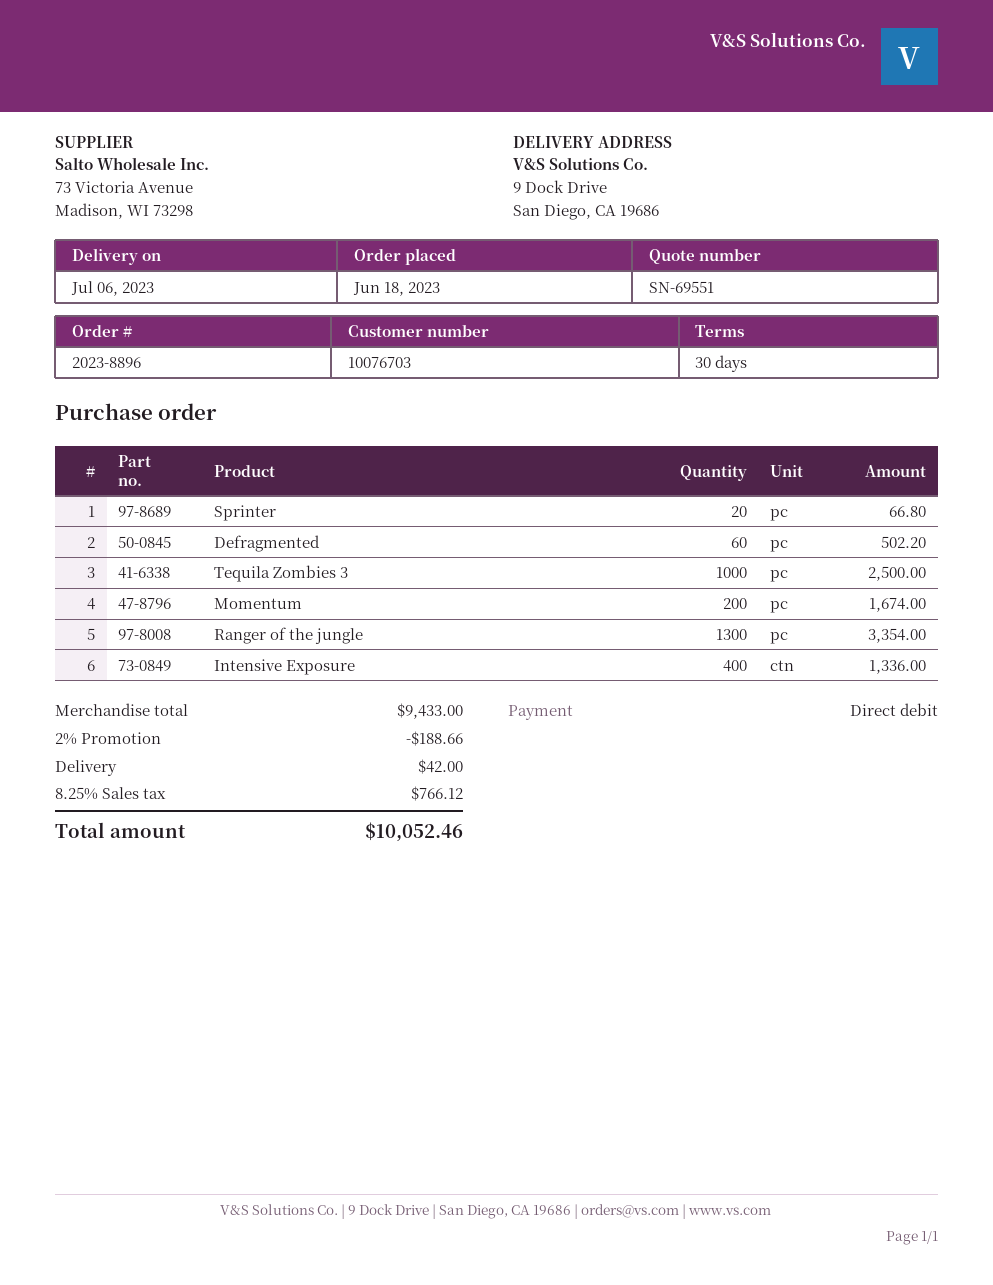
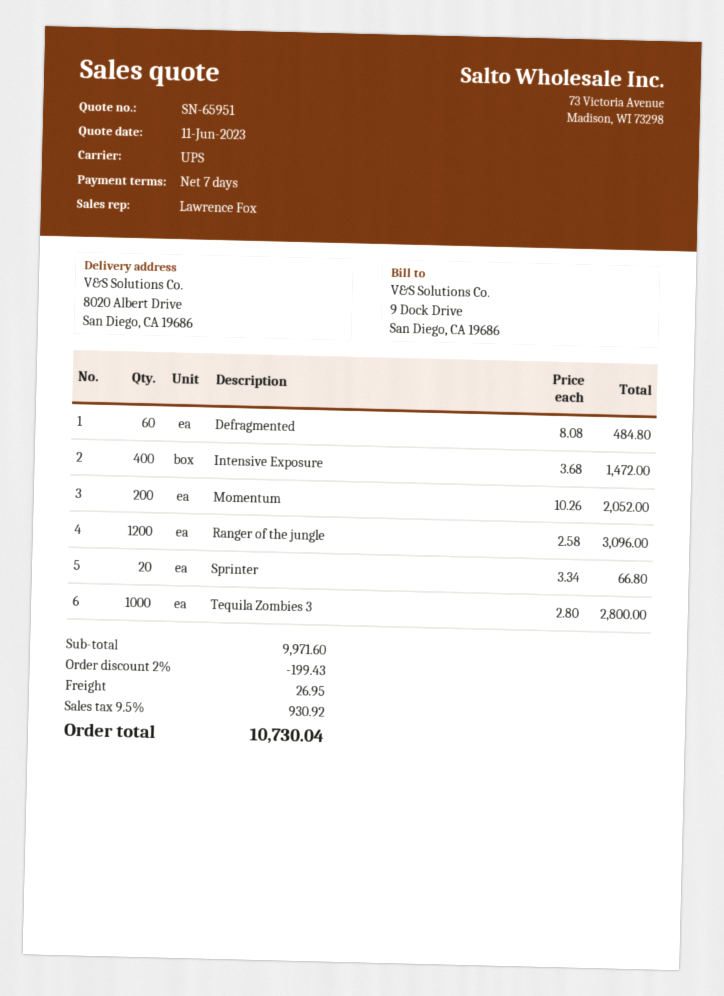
quote number: SN-69551 -> SN-65951
payment terms: 30 days -> 7 days
ship to: 9 Dock Drive, San Diego, CA 19686 -> 8020 Albert Drive, San Diego, CA 19686
Defragmented: 60 for 502.20 -> 60 for 484.80
Tequila Zombies 3: 1000 for 2500.00 -> 1000 for 2800.00
Momentum: 200 for 1674.00 -> 200 for 2052.00
Ranger of the jungle: 1300 for 3354.00 -> 1200 for 3096.00
Intensive Exposure: 400 for 1336.00 -> 400 for 1472.00
subtotal: 9433.00 -> 9971.60
discount: 2% = 188.66 -> 2% = 199.43
shipping: 42.00 -> 26.95
tax: 8.25% = 766.12 -> 9.5% = 930.92
total: 10052.46 -> 10730.04

